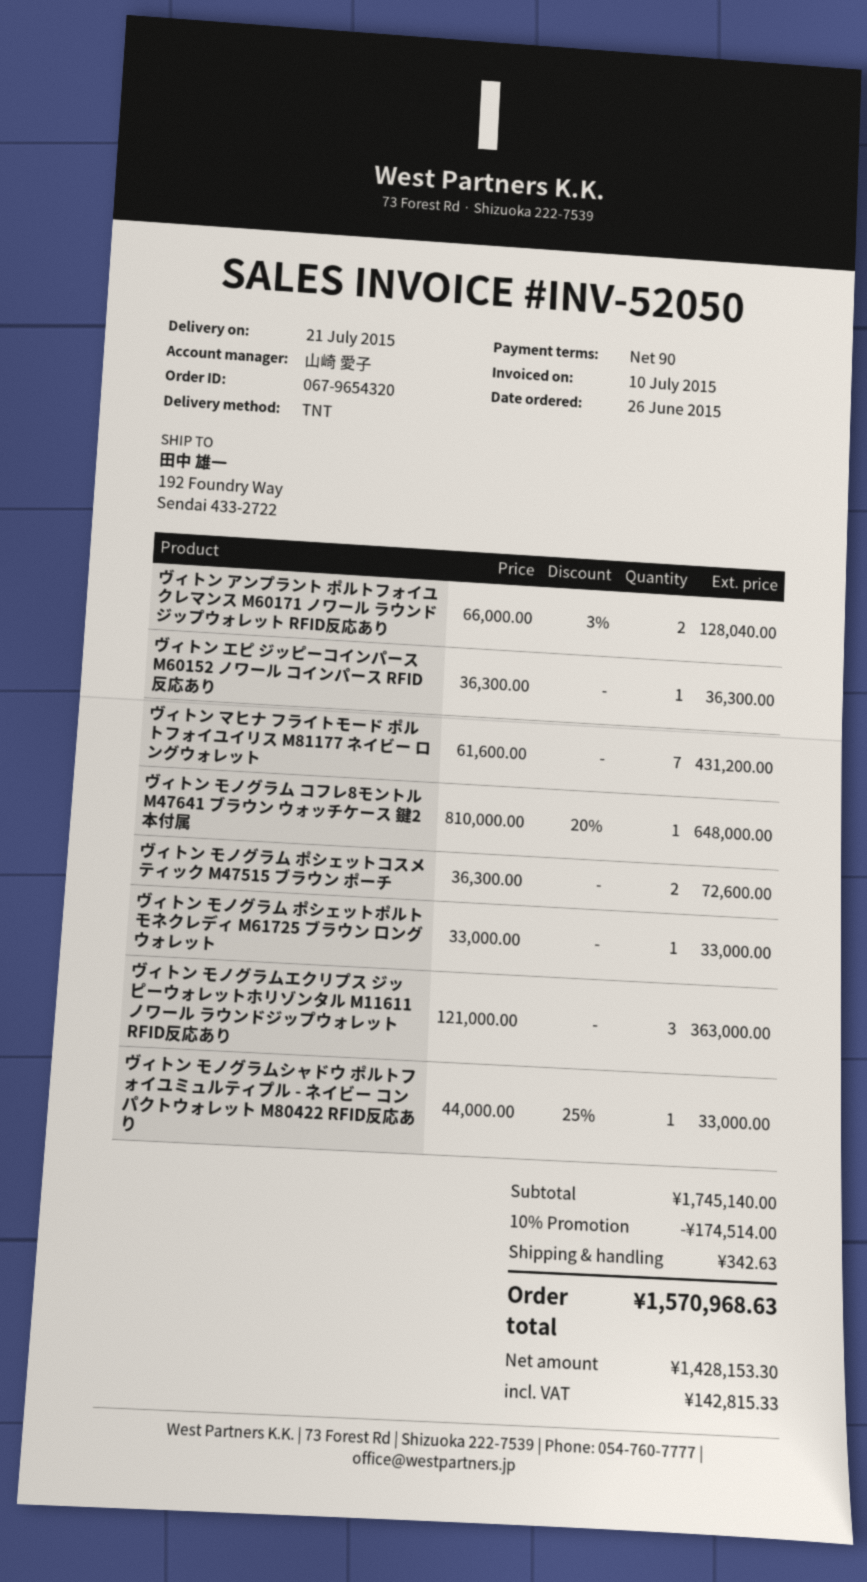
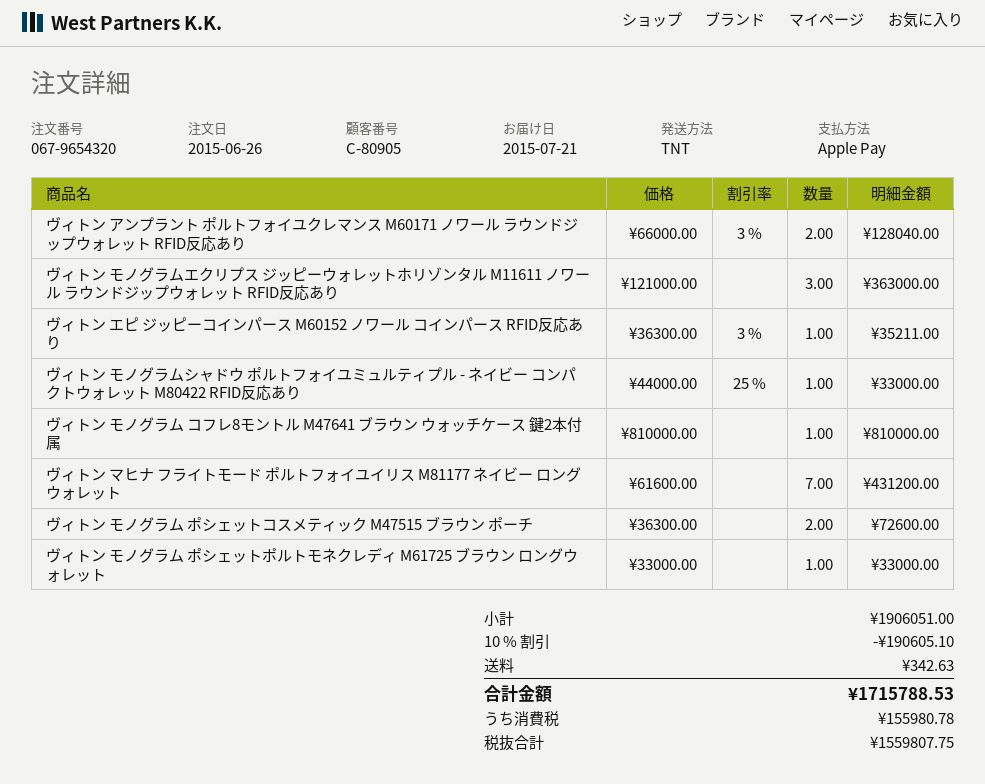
ヴィトン エピ ジッピーコインパース M60152 ノワール コインパース RFID反応あり: 1 x 36300.00 = 36300.00 -> 1 x 36300.00 - 3% = 35211.00
ヴィトン モノグラム コフレ8モントル M47641 ブラウン ウォッチケース 鍵2本付属: 1 x 810000.00 - 20% = 648000.00 -> 1 x 810000.00 = 810000.00
subtotal: 1745140.00 -> 1906051.00
discount: 10% = 174514.00 -> 10% = 190605.10
net: 1428153.30 -> 1559807.75
tax: 142815.33 -> 155980.78
total: 1570968.63 -> 1715788.53

